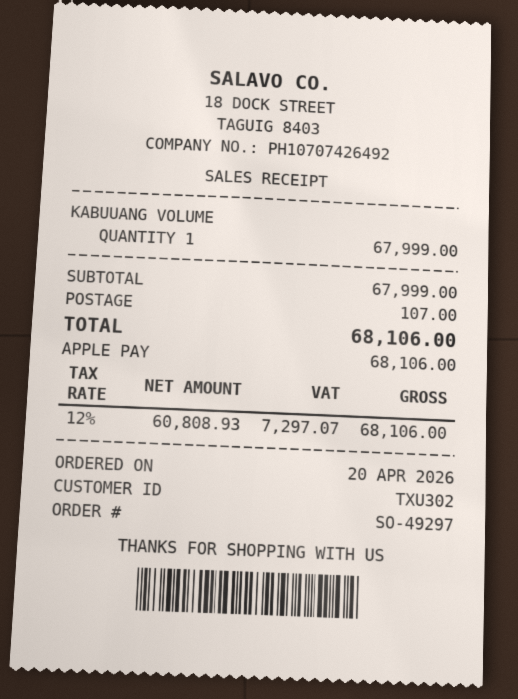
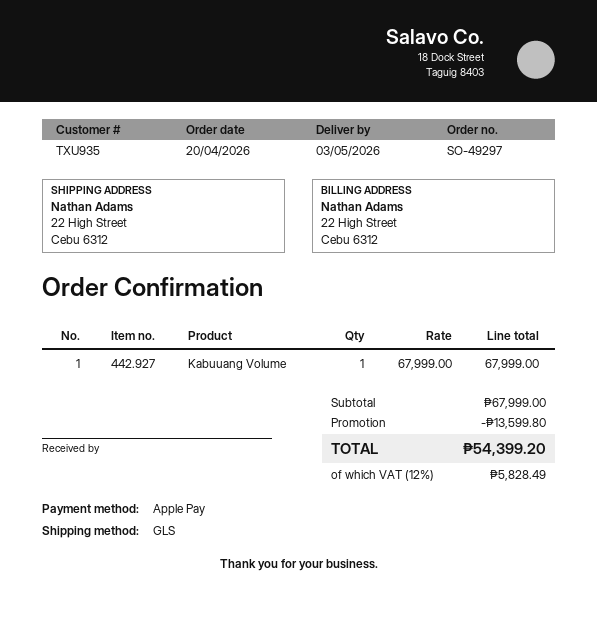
customer number: TXU302 -> TXU935
discount: none -> 13599.80
shipping: 107.00 -> none
tax: 12% = 7297.07 -> 12% = 5828.49
total: 68106.00 -> 54399.20

